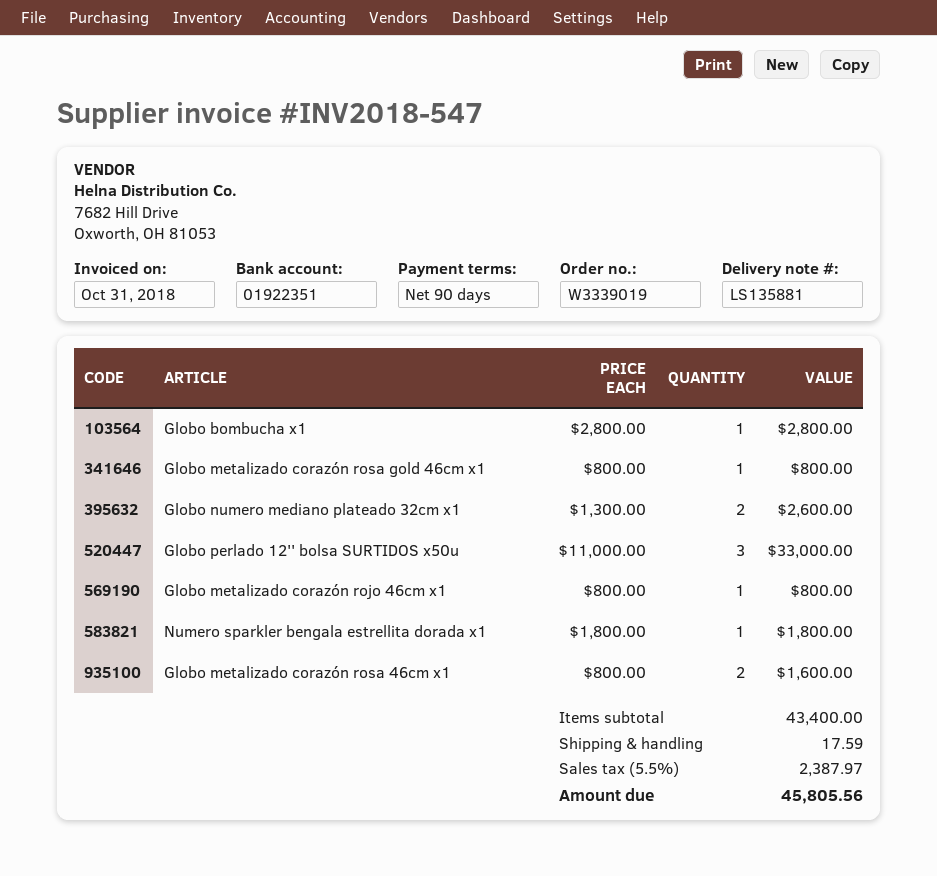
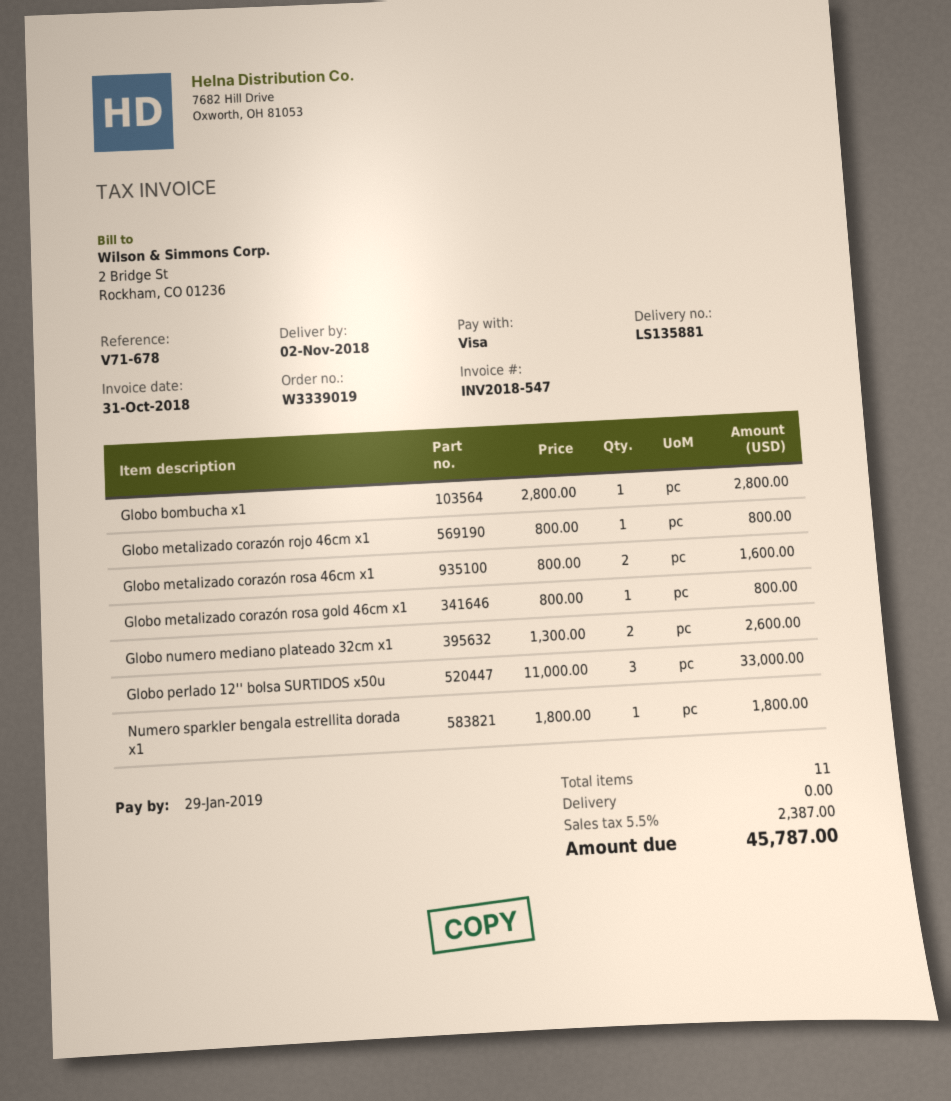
shipping: 17.59 -> 0.00
tax: 5.5% = 2387.97 -> 5.5% = 2387.00
total: 45805.56 -> 45787.00

